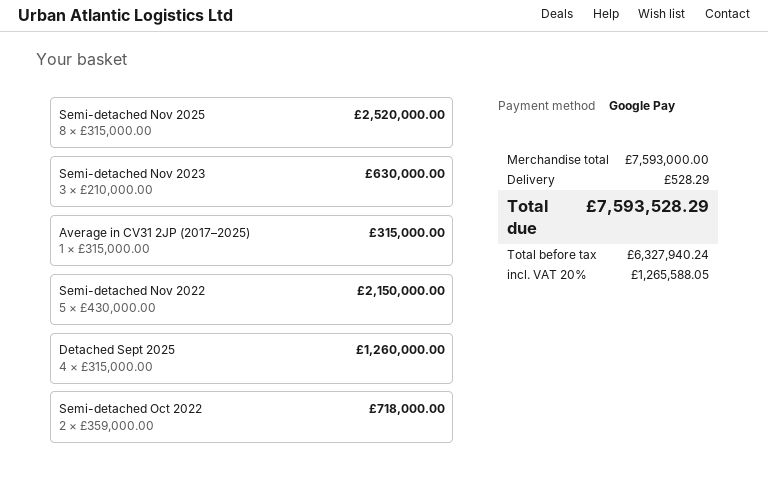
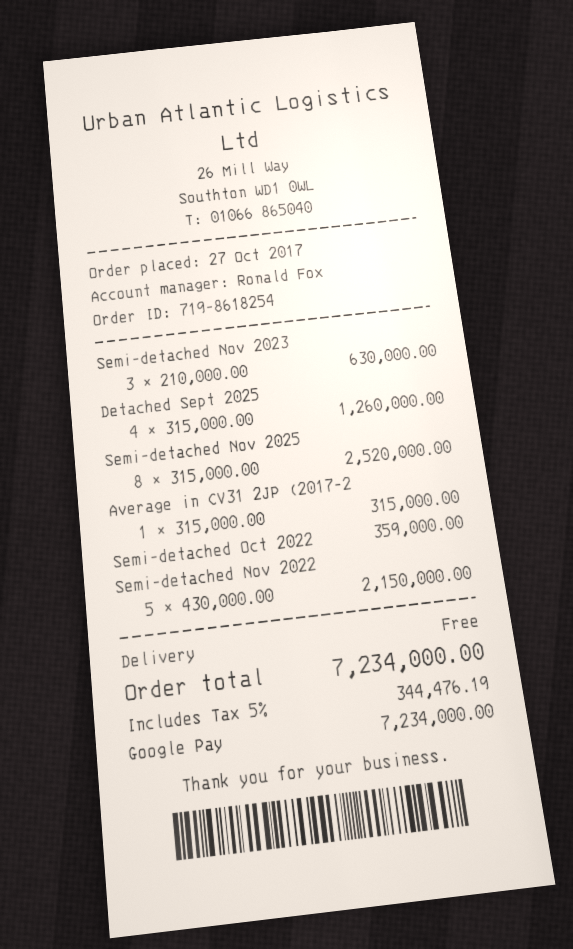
Semi-detached Oct 2022: 2 x 359000.00 = 718000.00 -> 1 x 359000.00 = 359000.00
shipping: 528.29 -> 0.00
tax: 20% = 1265588.05 -> 5% = 344476.19
total: 7593528.29 -> 7234000.00

